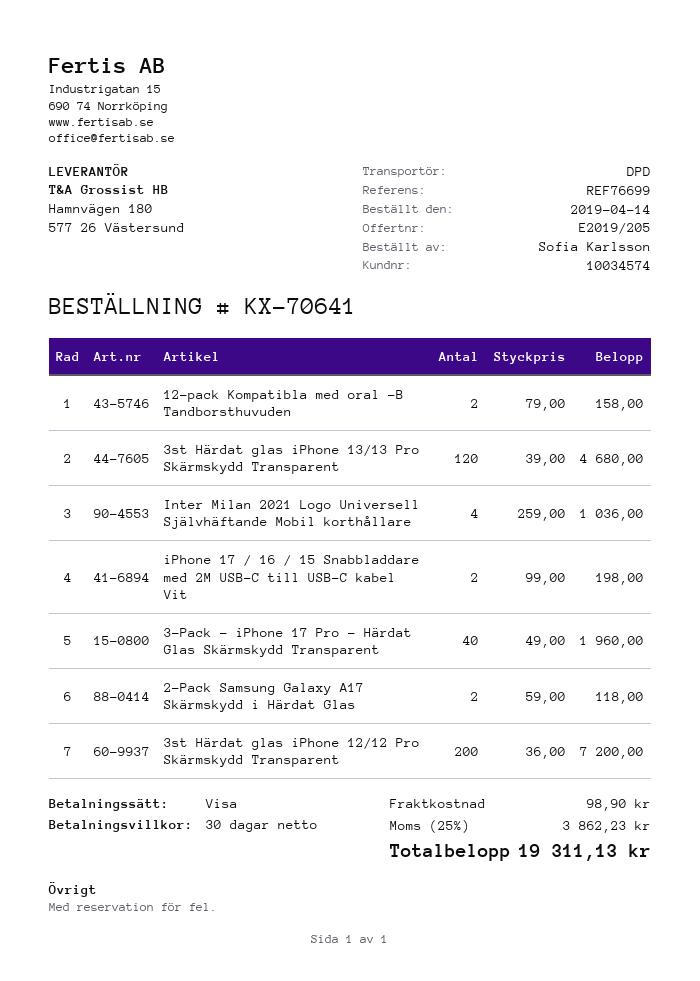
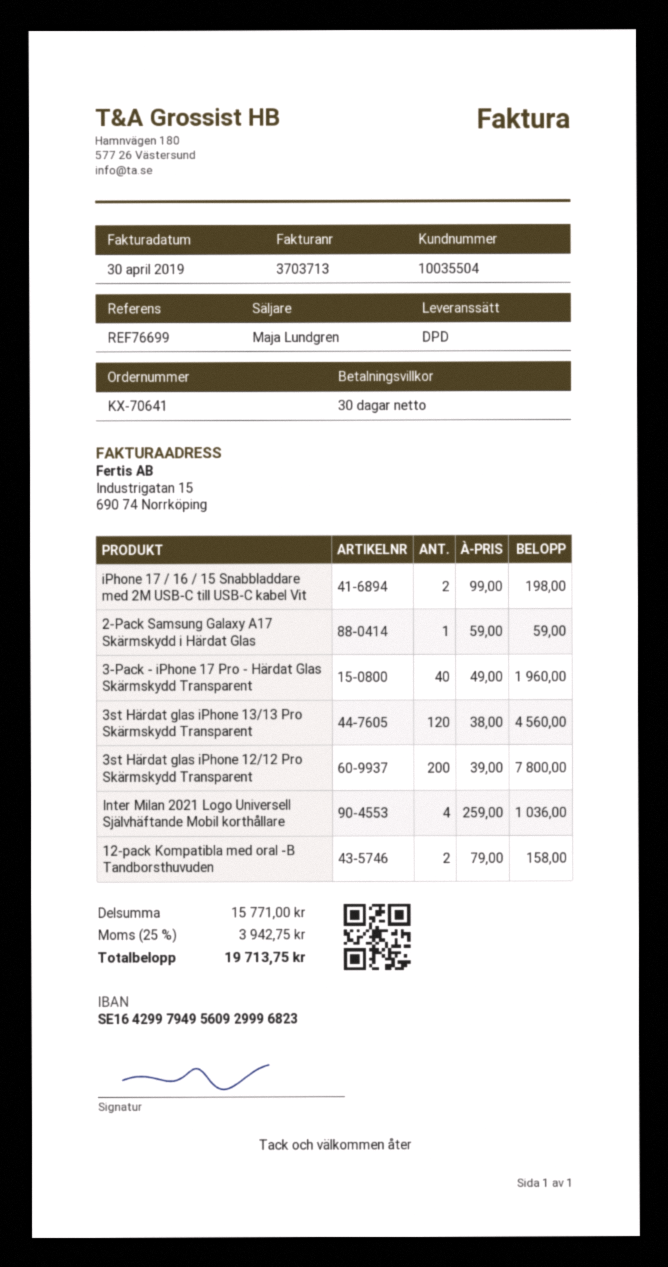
customer number: 10034574 -> 10035504
3st Härdat glas iPhone 13/13 Pro Skärmskydd Transparent: 120 x 39.00 = 4680.00 -> 120 x 38.00 = 4560.00
2-Pack Samsung Galaxy A17 Skärmskydd i Härdat Glas: 2 x 59.00 = 118.00 -> 1 x 59.00 = 59.00
3st Härdat glas iPhone 12/12 Pro Skärmskydd Transparent: 200 x 36.00 = 7200.00 -> 200 x 39.00 = 7800.00
shipping: 98.90 -> none
tax: 25% = 3862.23 -> 25% = 3942.75
total: 19311.13 -> 19713.75

